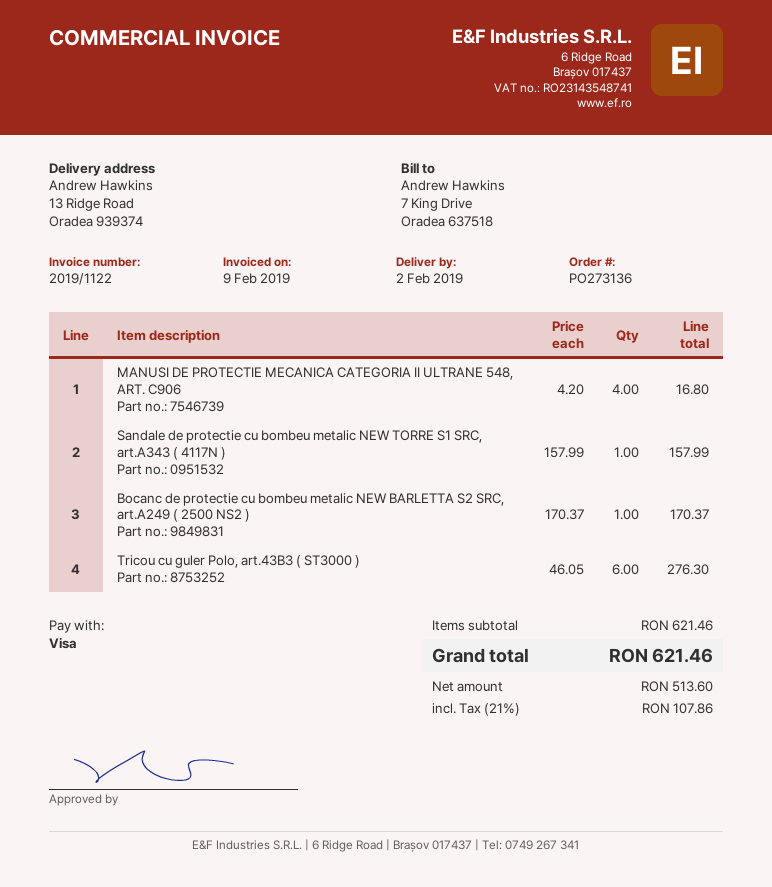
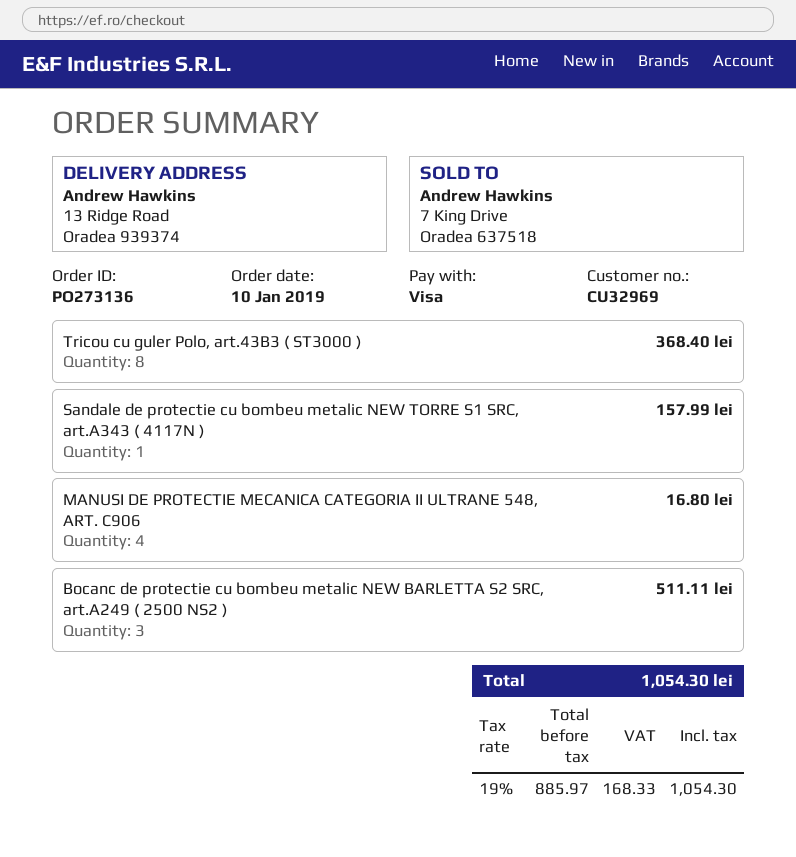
Bocanc de protectie cu bombeu metalic NEW BARLETTA S2 SRC, art.A249 ( 2500 NS2 ): 1 for 170.37 -> 3 for 511.11
Tricou cu guler Polo, art.43B3 ( ST3000 ): 6 for 276.30 -> 8 for 368.40
net: 513.60 -> 885.97
tax: 21% = 107.86 -> 19% = 168.33
total: 621.46 -> 1054.30

